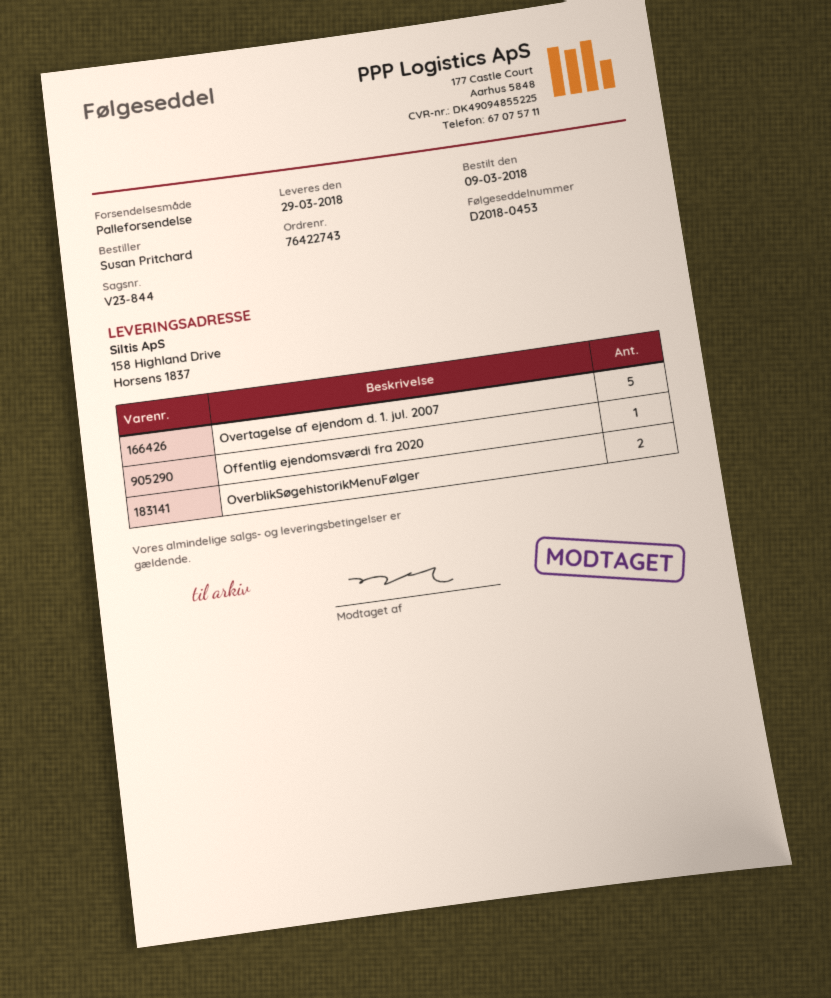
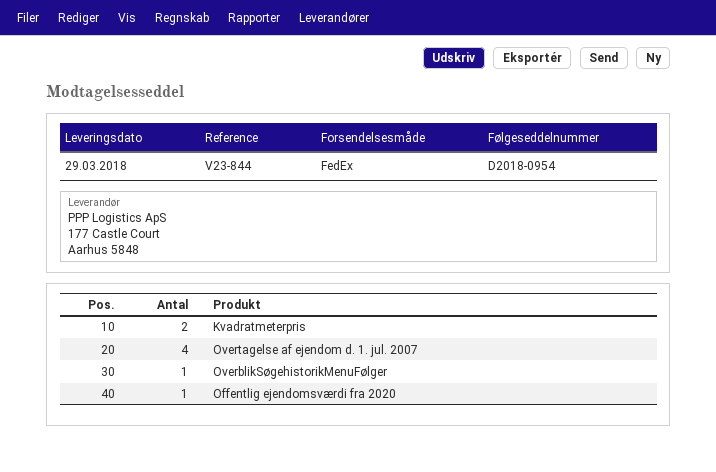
delivery note number: D2018-0453 -> D2018-0954
shipping method: pallet freight -> FedEx
Overtagelse af ejendom d. 1. jul. 2007: 5 -> 4
OverblikSøgehistorikMenuFølger: 2 -> 1
Kvadratmeterpris: none -> 2

